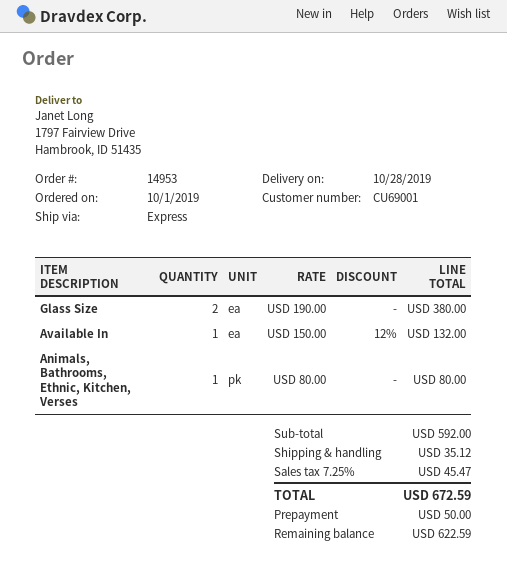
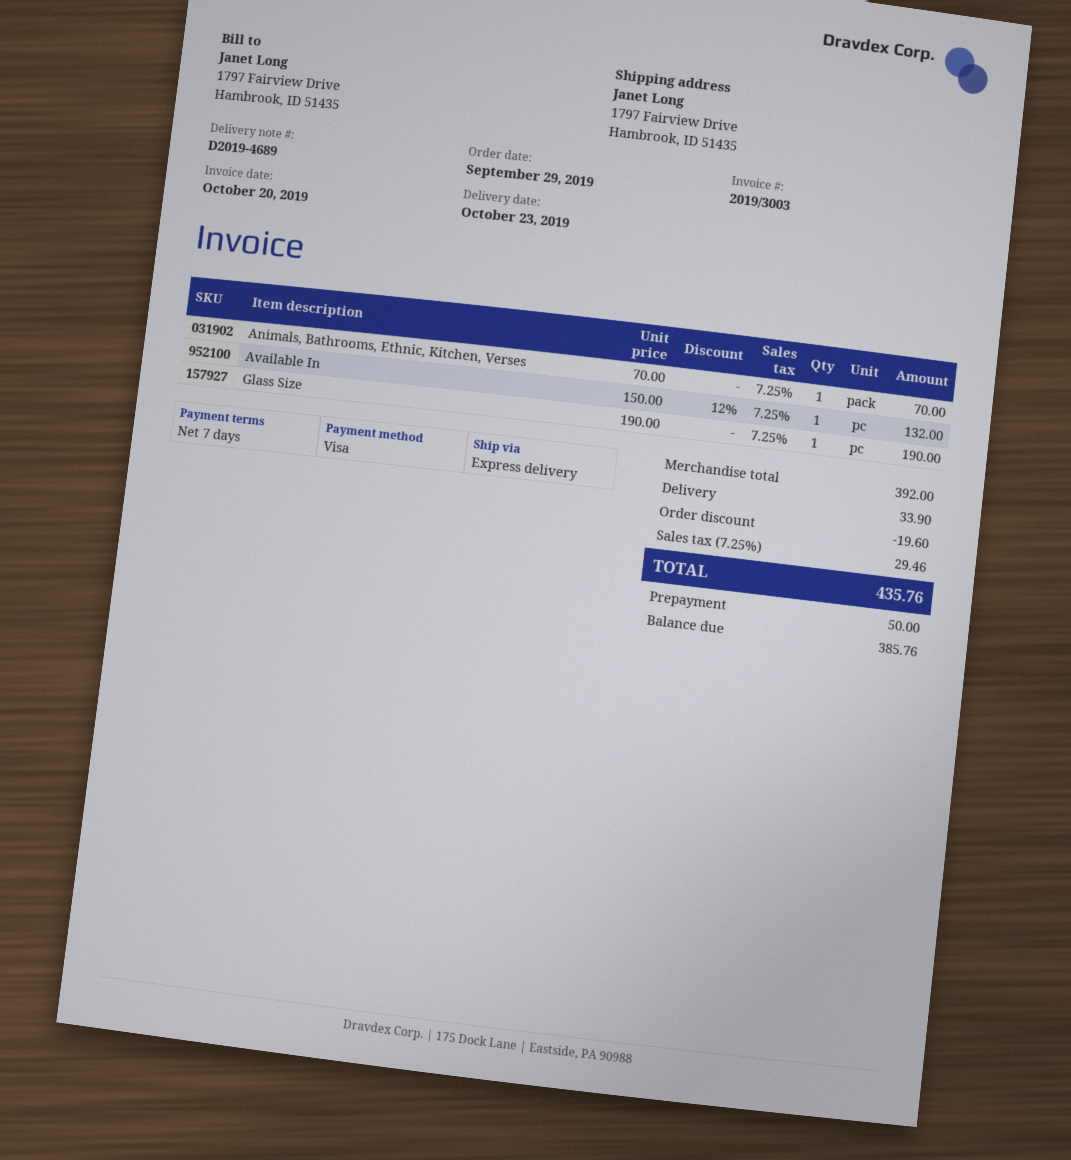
order date: 2019-10-01 -> 2019-09-29
delivery date: 2019-10-28 -> 2019-10-23
Glass Size: 2 x 190.00 = 380.00 -> 1 x 190.00 = 190.00
Animals, Bathrooms, Ethnic, Kitchen, Verses: 1 x 80.00 = 80.00 -> 1 x 70.00 = 70.00
subtotal: 592.00 -> 392.00
discount: none -> 19.60
shipping: 35.12 -> 33.90
tax: 7.25% = 45.47 -> 7.25% = 29.46
total: 672.59 -> 435.76
balance: 622.59 -> 385.76

